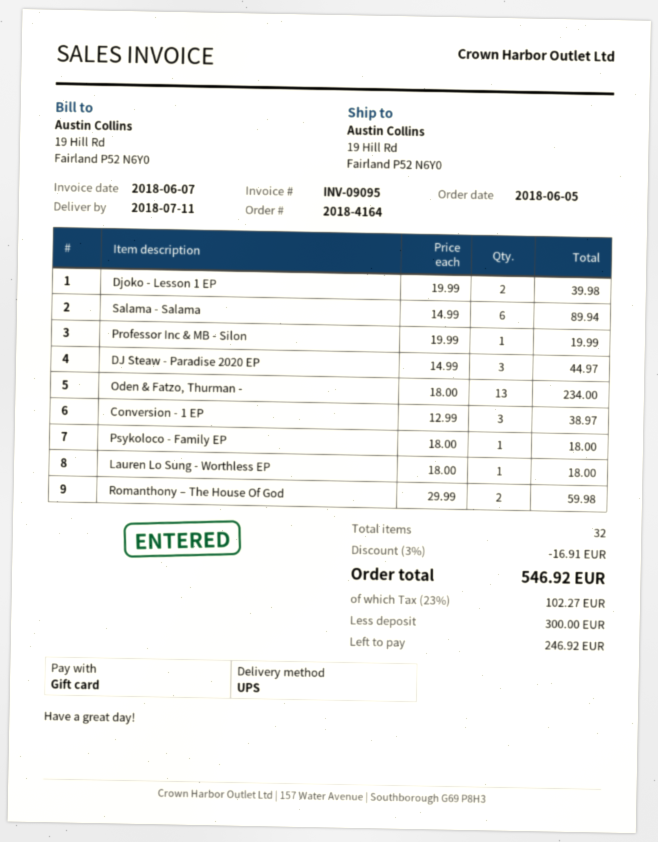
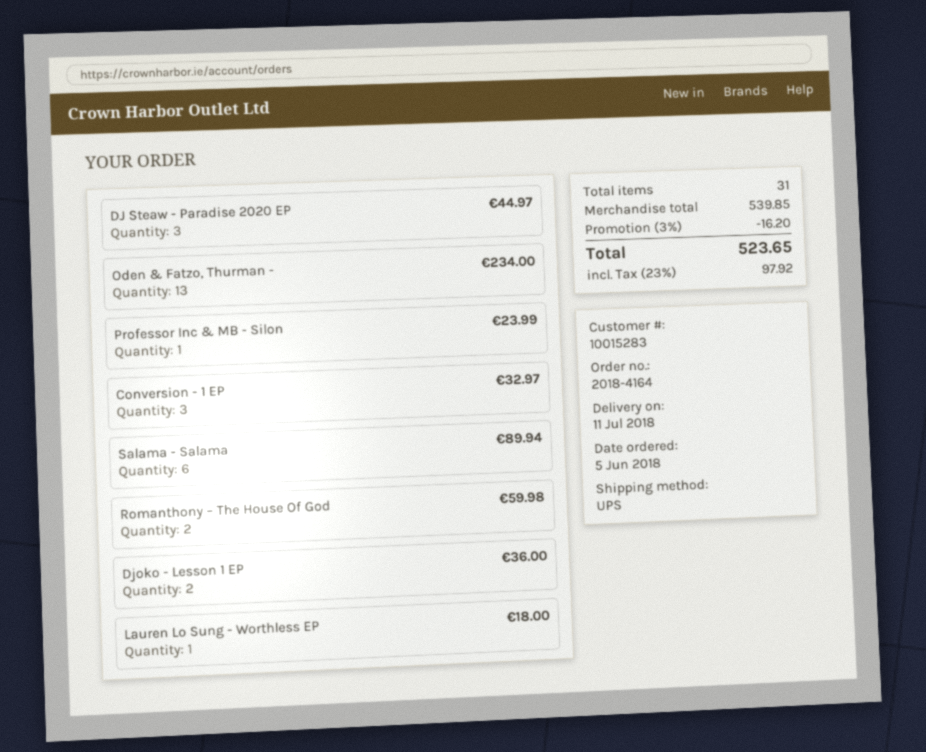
Djoko - Lesson 1 EP: 2 for 39.98 -> 2 for 36.00
Professor Inc & MB - Silon: 1 for 19.99 -> 1 for 23.99
Conversion - 1 EP: 3 for 38.97 -> 3 for 32.97
Psykoloco - Family EP: 1 for 18.00 -> none
total quantity: 32 -> 31
discount: 3% = 16.91 -> 3% = 16.20
tax: 23% = 102.27 -> 23% = 97.92
total: 546.92 -> 523.65

